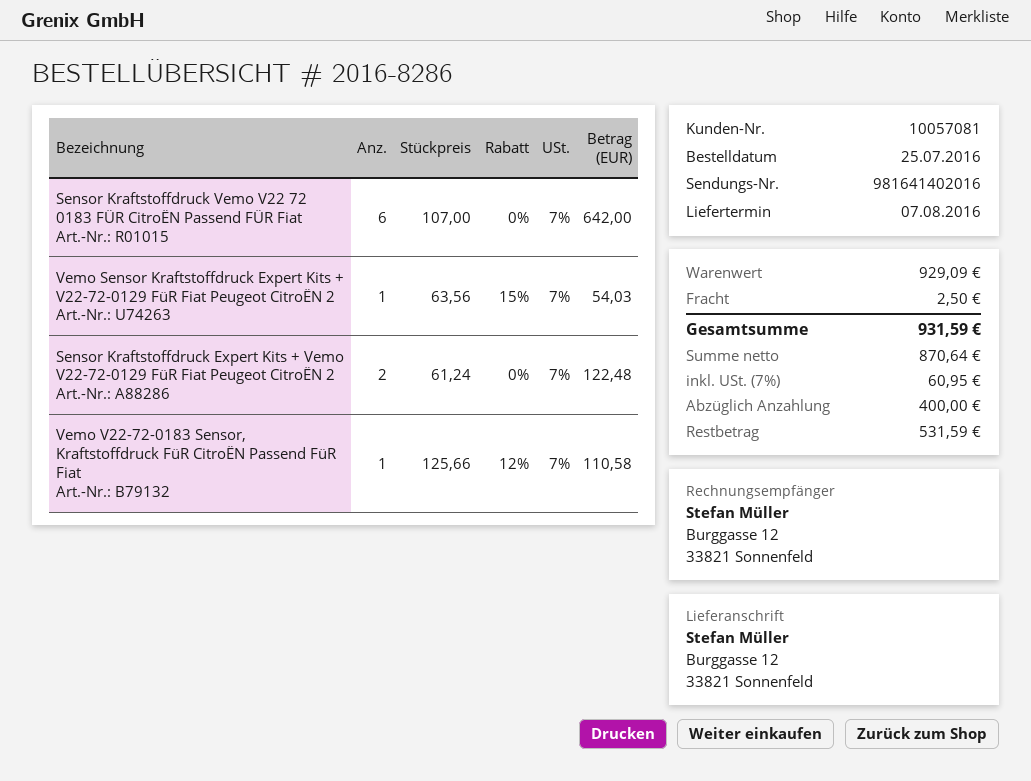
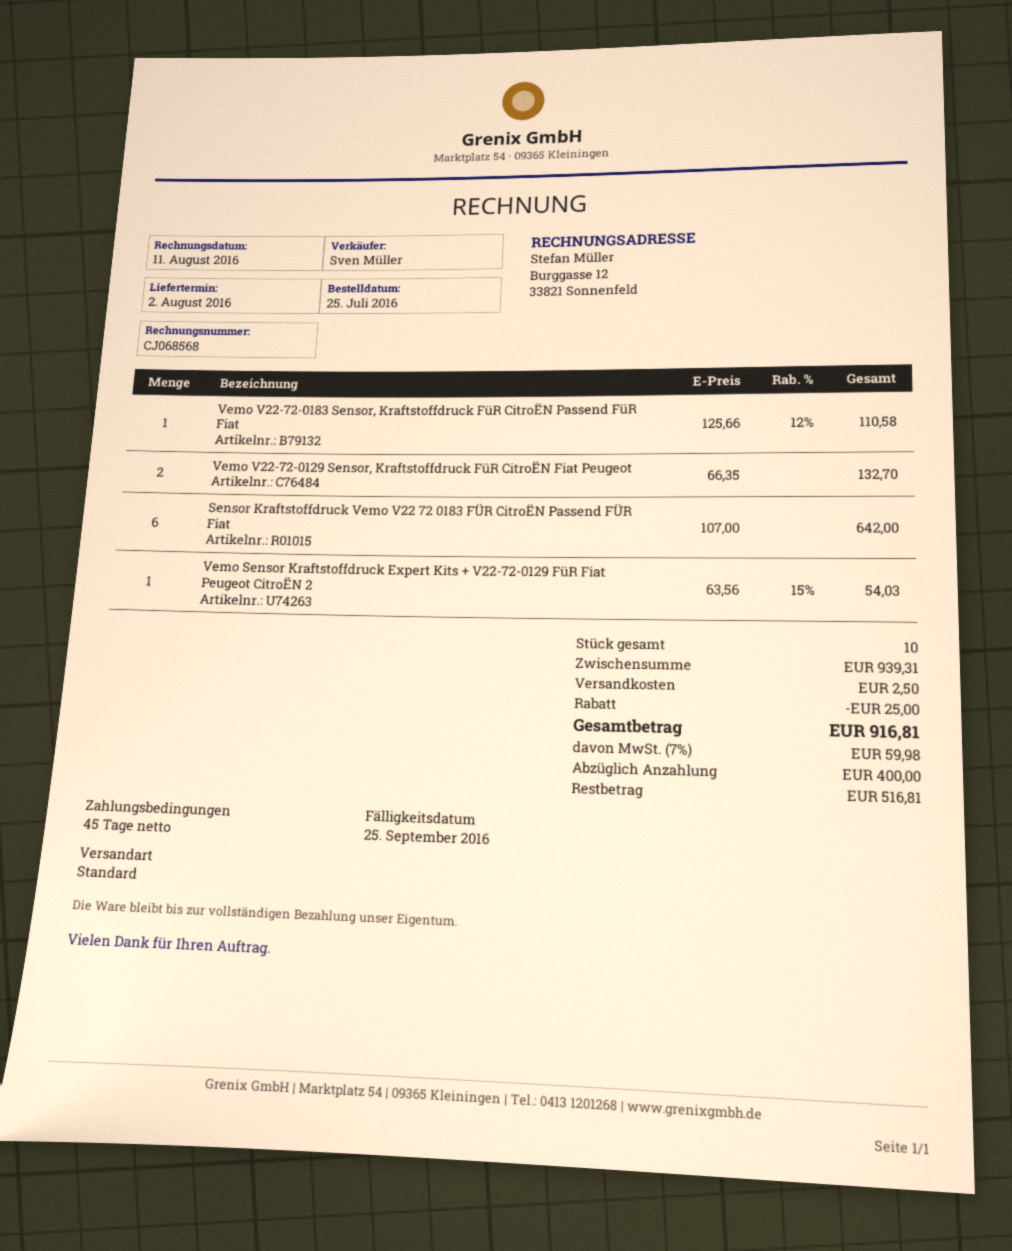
delivery date: 2016-08-07 -> 2016-08-02
Sensor Kraftstoffdruck Expert Kits + Vemo V22-72-0129 FüR Fiat Peugeot CitroËN 2: 2 x 61.24 = 122.48 -> none
Vemo V22-72-0129 Sensor, Kraftstoffdruck FüR CitroËN Fiat Peugeot: none -> 2 x 66.35 = 132.70
subtotal: 929.09 -> 939.31
discount: none -> 25.00
tax: 7% = 60.95 -> 7% = 59.98
total: 931.59 -> 916.81
balance: 531.59 -> 516.81

